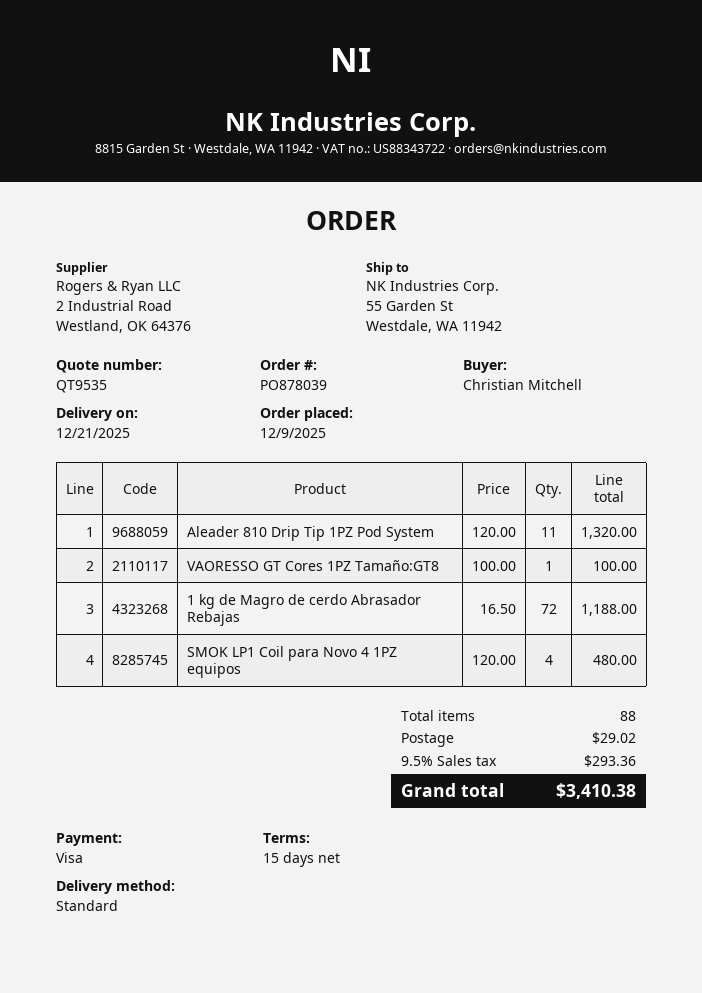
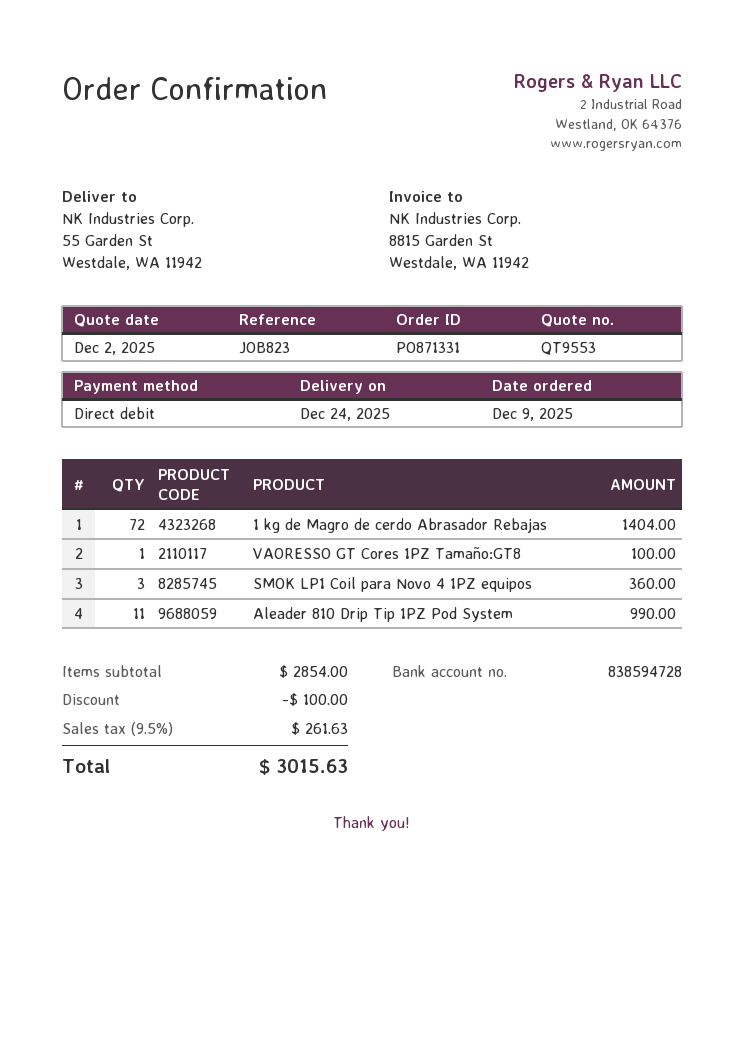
quote number: QT9535 -> QT9553
order number: PO878039 -> PO871331
delivery date: 2025-12-21 -> 2025-12-24
payment method: Visa -> direct debit
Aleader 810 Drip Tip 1PZ Pod System: 11 for 1320.00 -> 11 for 990.00
1 kg de Magro de cerdo Abrasador Rebajas: 72 for 1188.00 -> 72 for 1404.00
SMOK LP1 Coil para Novo 4 1PZ equipos: 4 for 480.00 -> 3 for 360.00
discount: none -> 100.00
shipping: 29.02 -> none
tax: 9.5% = 293.36 -> 9.5% = 261.63
total: 3410.38 -> 3015.63

